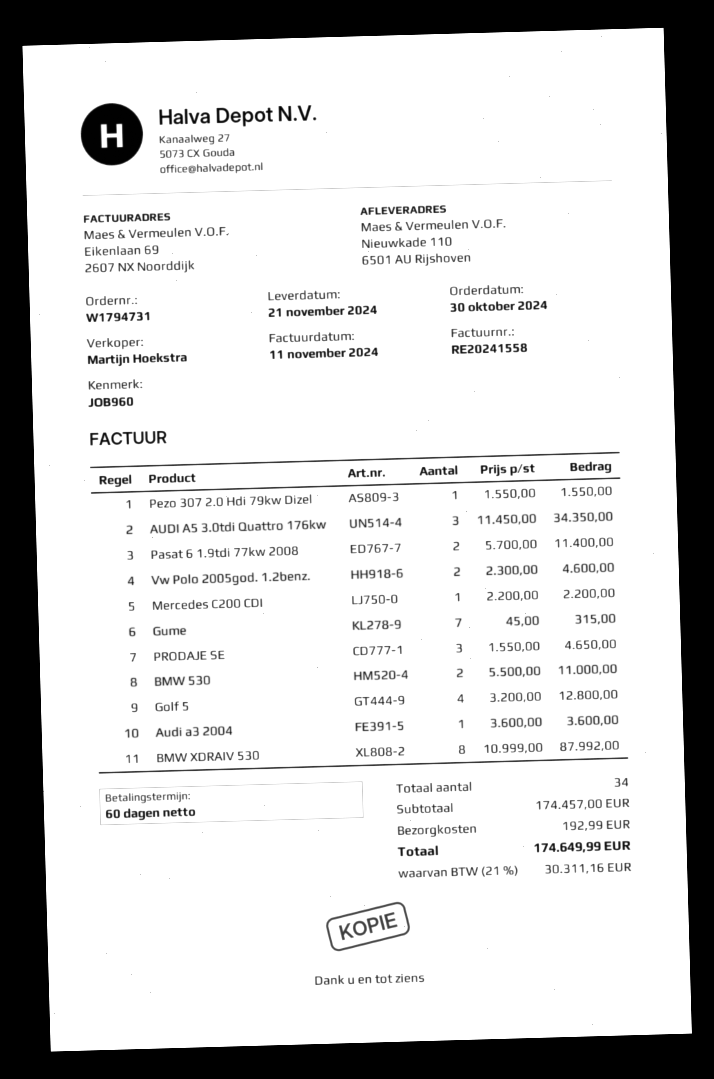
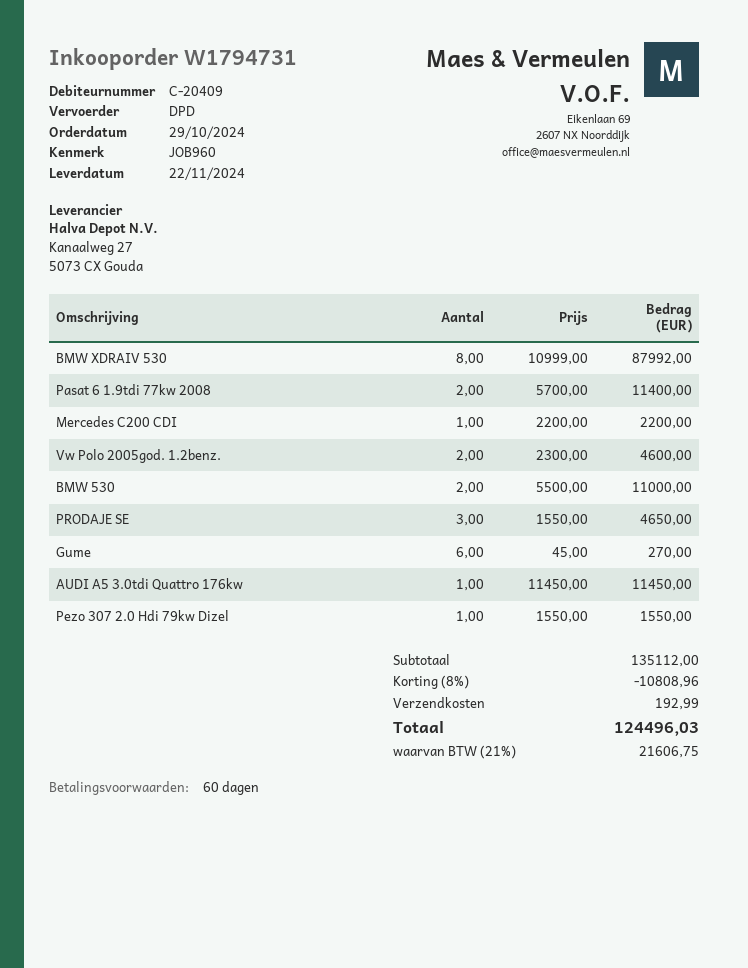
order date: 2024-10-30 -> 2024-10-29
delivery date: 2024-11-21 -> 2024-11-22
AUDI A5 3.0tdi Quattro 176kw: 3 x 11450.00 = 34350.00 -> 1 x 11450.00 = 11450.00
Gume: 7 x 45.00 = 315.00 -> 6 x 45.00 = 270.00
Golf 5: 4 x 3200.00 = 12800.00 -> none
Audi a3 2004: 1 x 3600.00 = 3600.00 -> none
subtotal: 174457.00 -> 135112.00
discount: none -> 8% = 10808.96
tax: 21% = 30311.16 -> 21% = 21606.75
total: 174649.99 -> 124496.03

